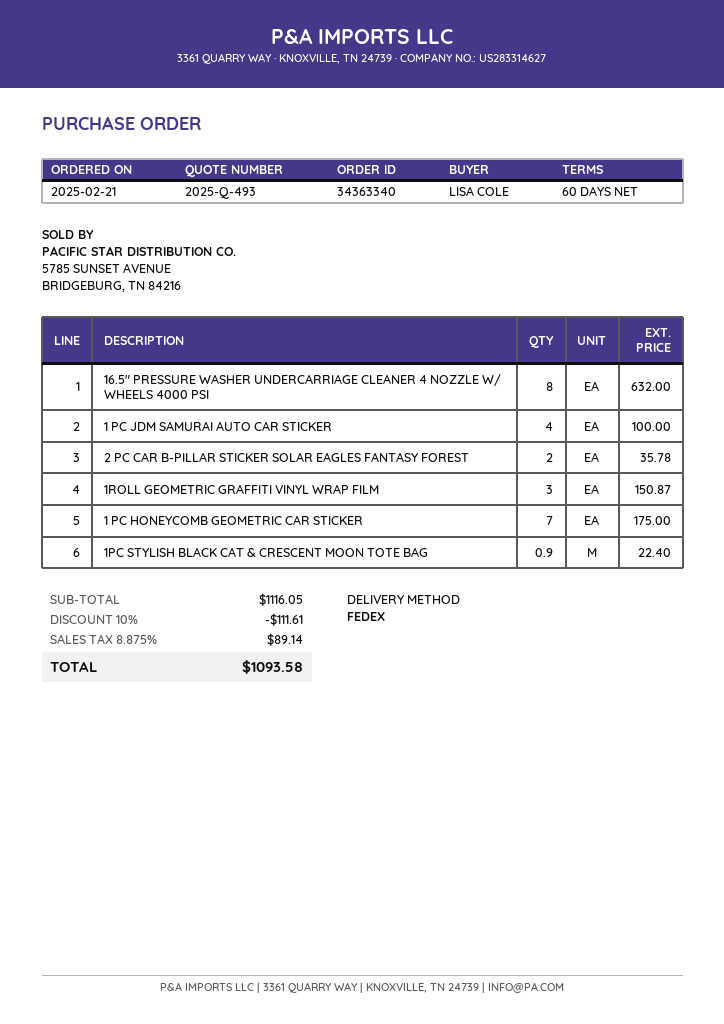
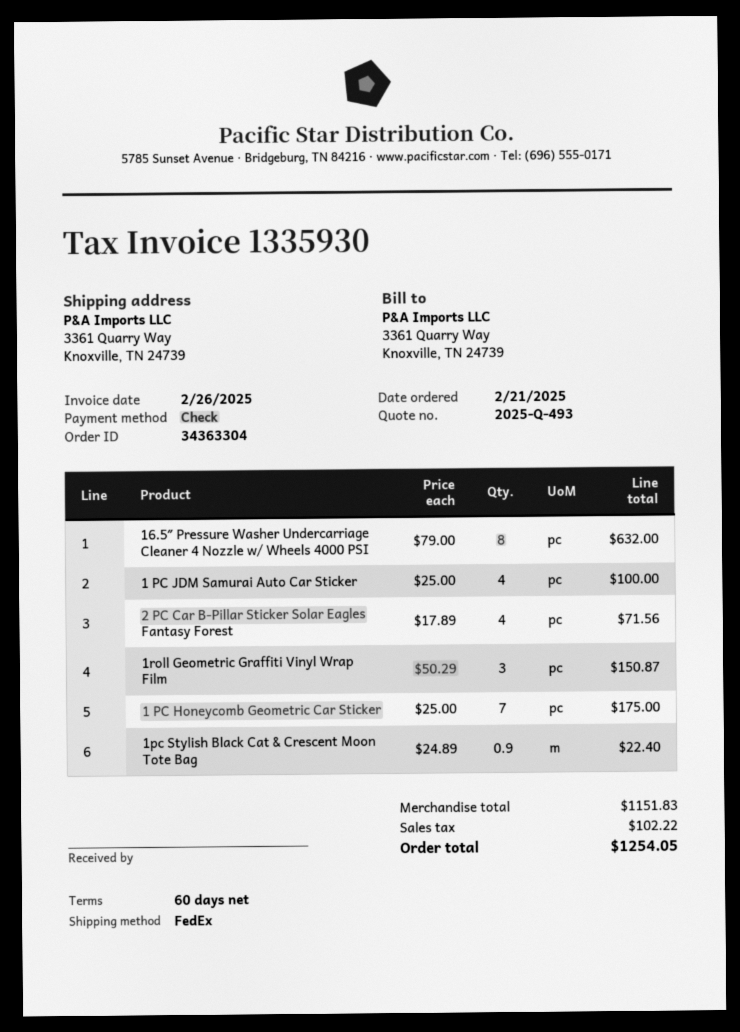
order number: 34363340 -> 34363304
2 PC CAR B-PILLAR STICKER SOLAR EAGLES FANTASY FOREST: 2 for 35.78 -> 4 for 71.56
subtotal: 1116.05 -> 1151.83
discount: 10% = 111.61 -> none
tax: 89.14 -> 102.22
total: 1093.58 -> 1254.05

